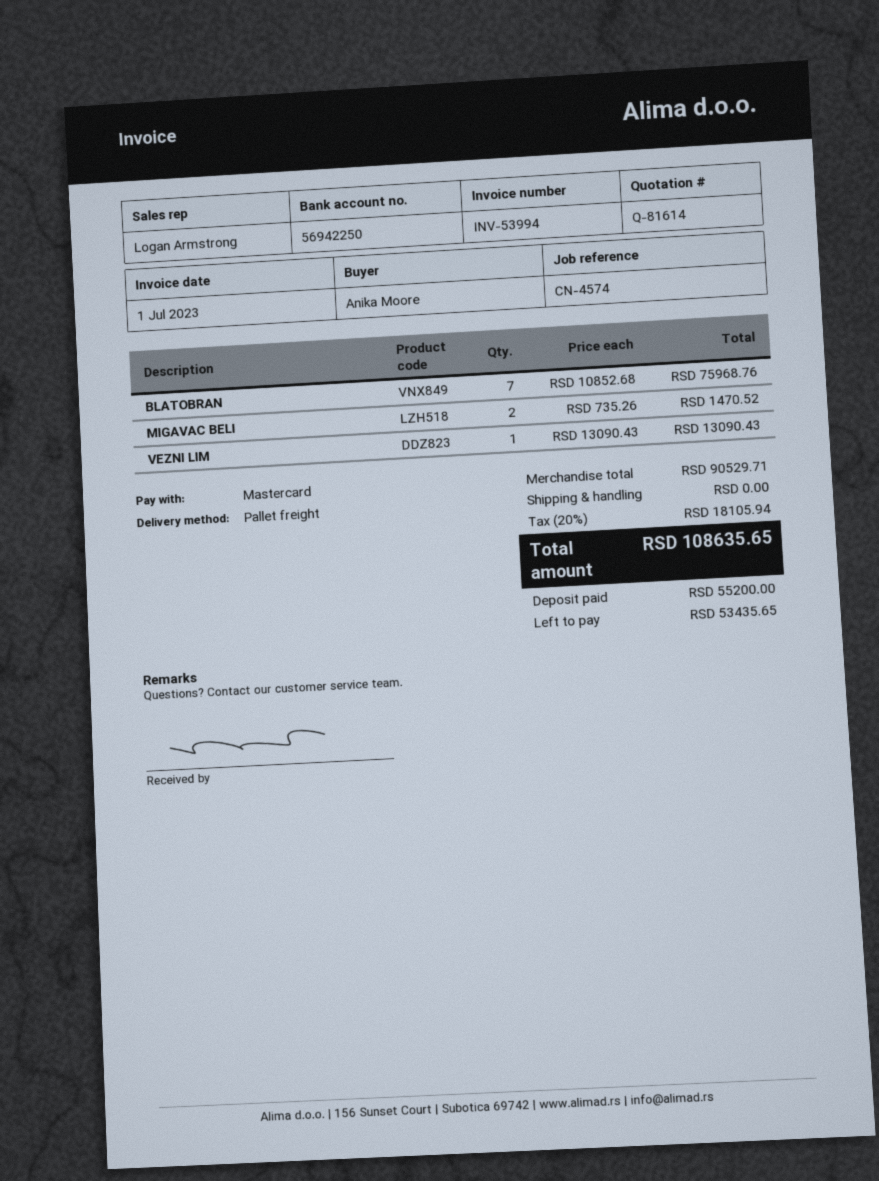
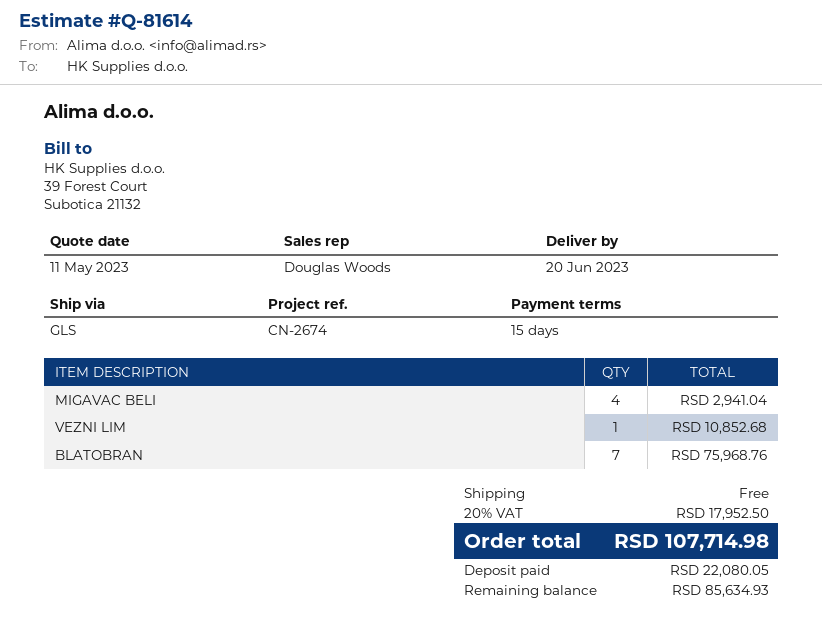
reference: CN-4574 -> CN-2674
sales rep: Logan Armstrong -> Douglas Woods
shipping method: pallet freight -> GLS
MIGAVAC BELI: 2 for 1470.52 -> 4 for 2941.04
VEZNI LIM: 1 for 13090.43 -> 1 for 10852.68
tax: 20% = 18105.94 -> 20% = 17952.50
total: 108635.65 -> 107714.98
deposit: 55200.00 -> 22080.05
balance: 53435.65 -> 85634.93

